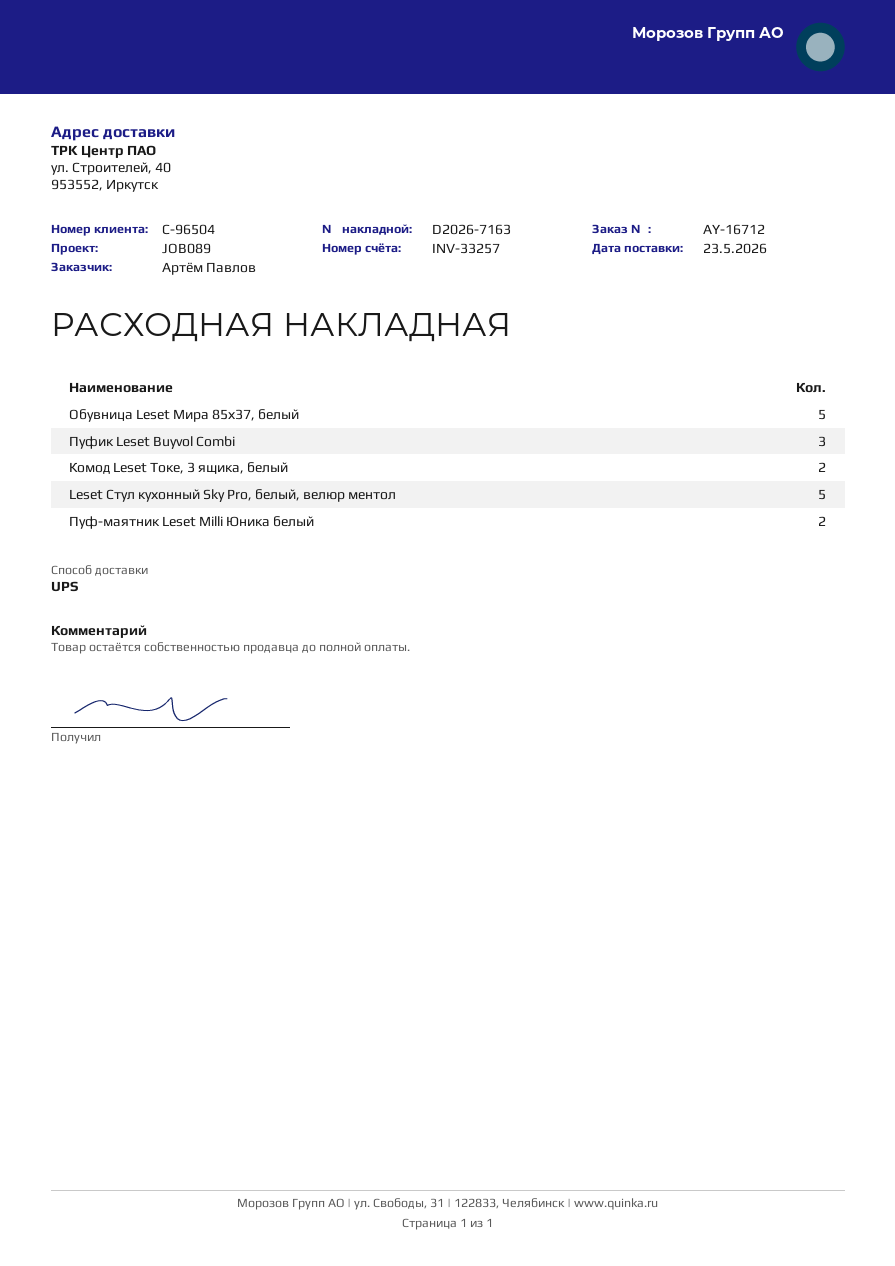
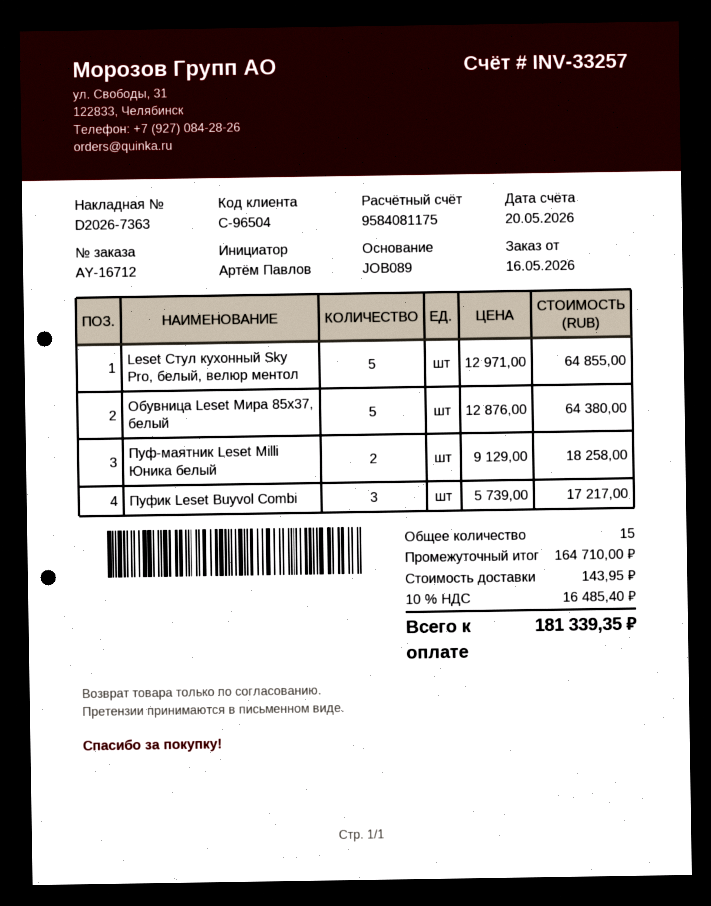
delivery note number: D2026-7163 -> D2026-7363
Комод Leset Токе, 3 ящика, белый: 2 -> none

